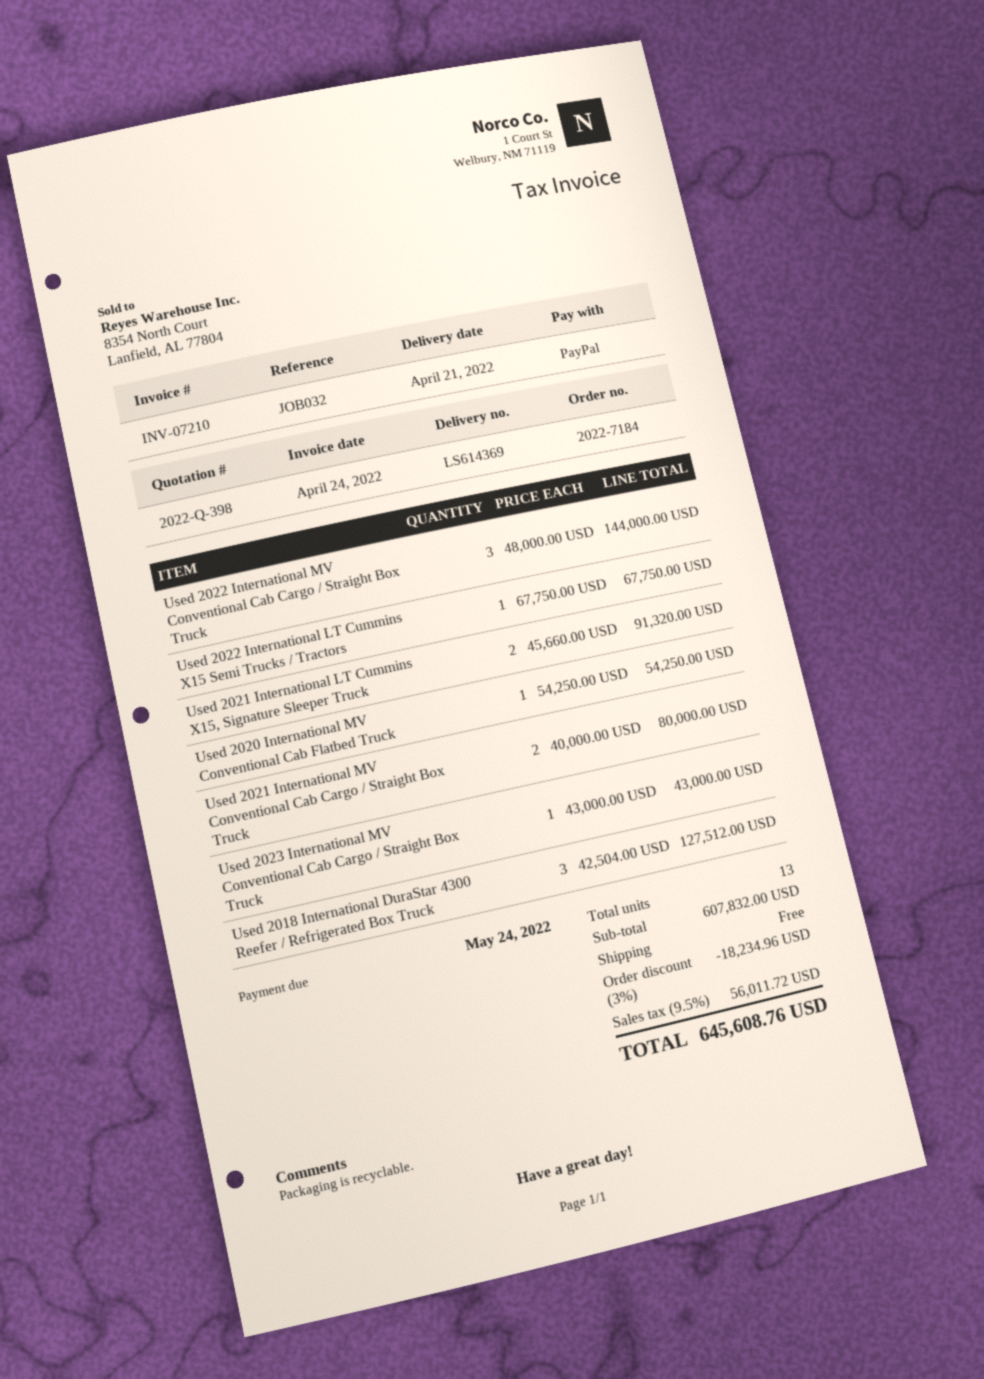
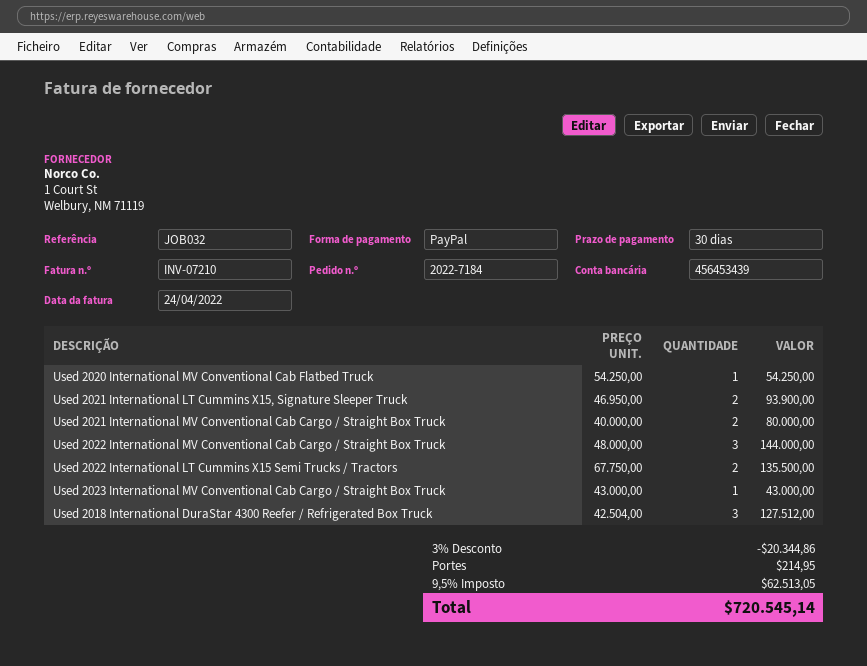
Used 2022 International LT Cummins X15 Semi Trucks / Tractors: 1 x 67750.00 = 67750.00 -> 2 x 67750.00 = 135500.00
Used 2021 International LT Cummins X15, Signature Sleeper Truck: 2 x 45660.00 = 91320.00 -> 2 x 46950.00 = 93900.00
discount: 3% = 18234.96 -> 3% = 20344.86
shipping: 0.00 -> 214.95
tax: 9.5% = 56011.72 -> 9.5% = 62513.05
total: 645608.76 -> 720545.14

